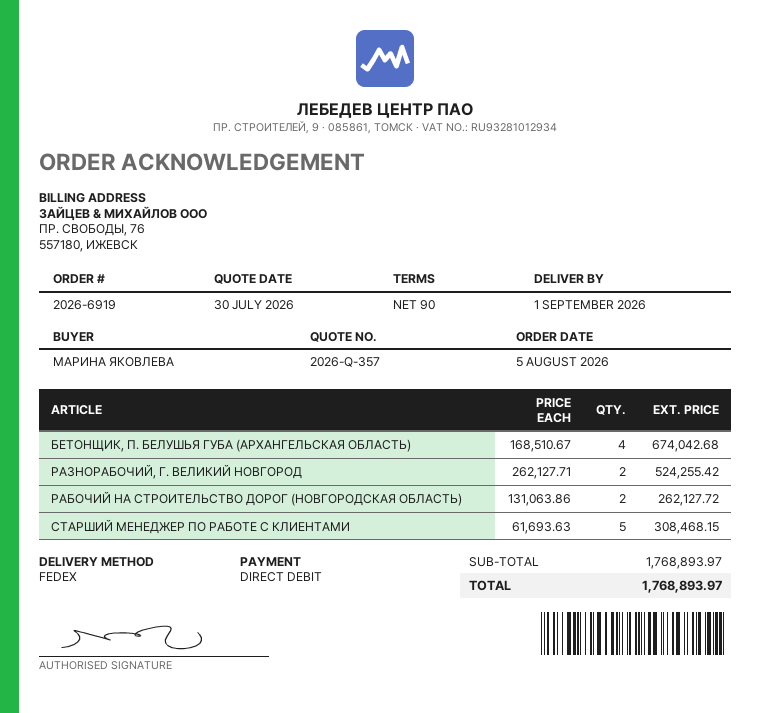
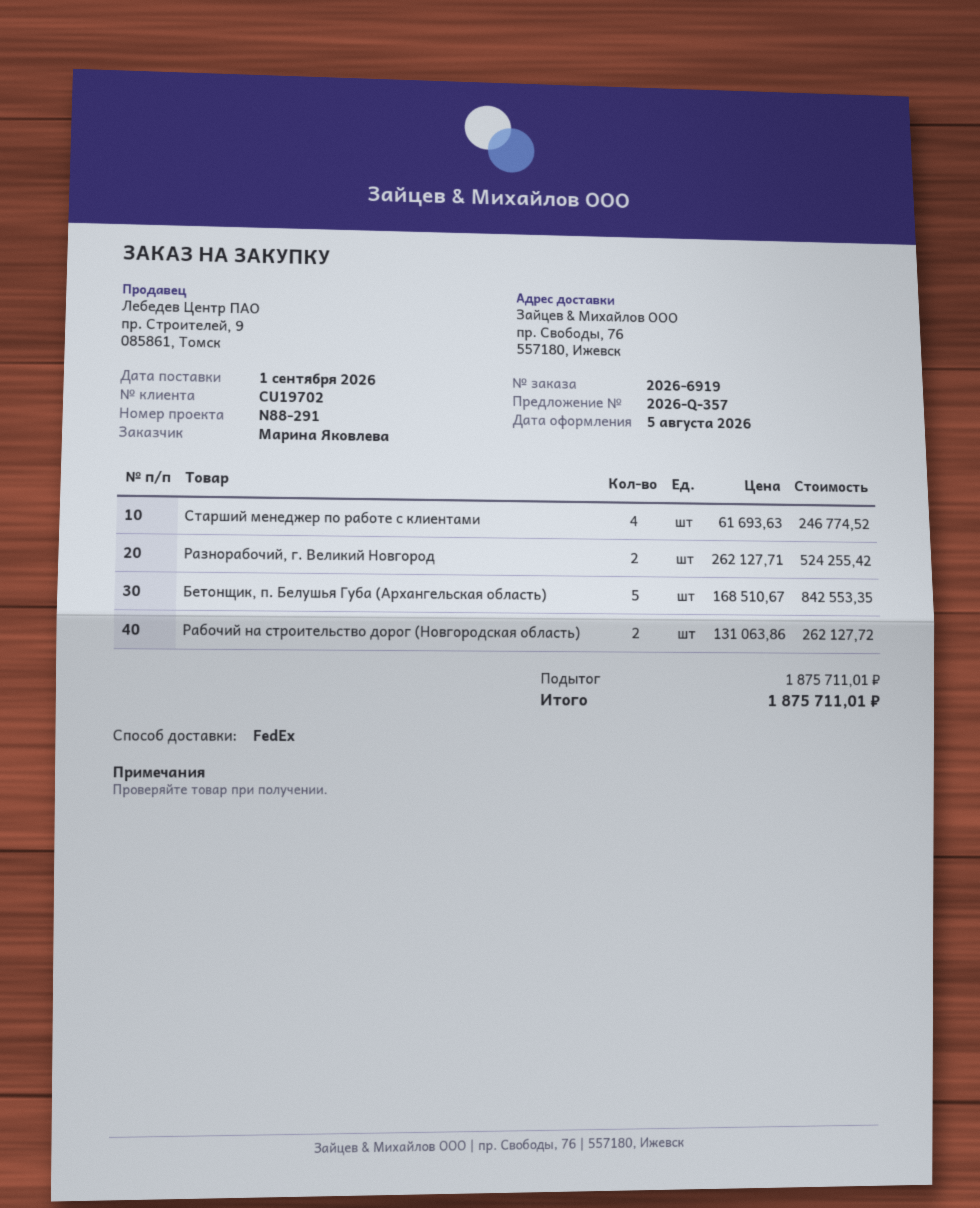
БЕТОНЩИК, П. БЕЛУШЬЯ ГУБА (АРХАНГЕЛЬСКАЯ ОБЛАСТЬ): 4 x 168510.67 = 674042.68 -> 5 x 168510.67 = 842553.35
СТАРШИЙ МЕНЕДЖЕР ПО РАБОТЕ С КЛИЕНТАМИ: 5 x 61693.63 = 308468.15 -> 4 x 61693.63 = 246774.52
subtotal: 1768893.97 -> 1875711.01
total: 1768893.97 -> 1875711.01

